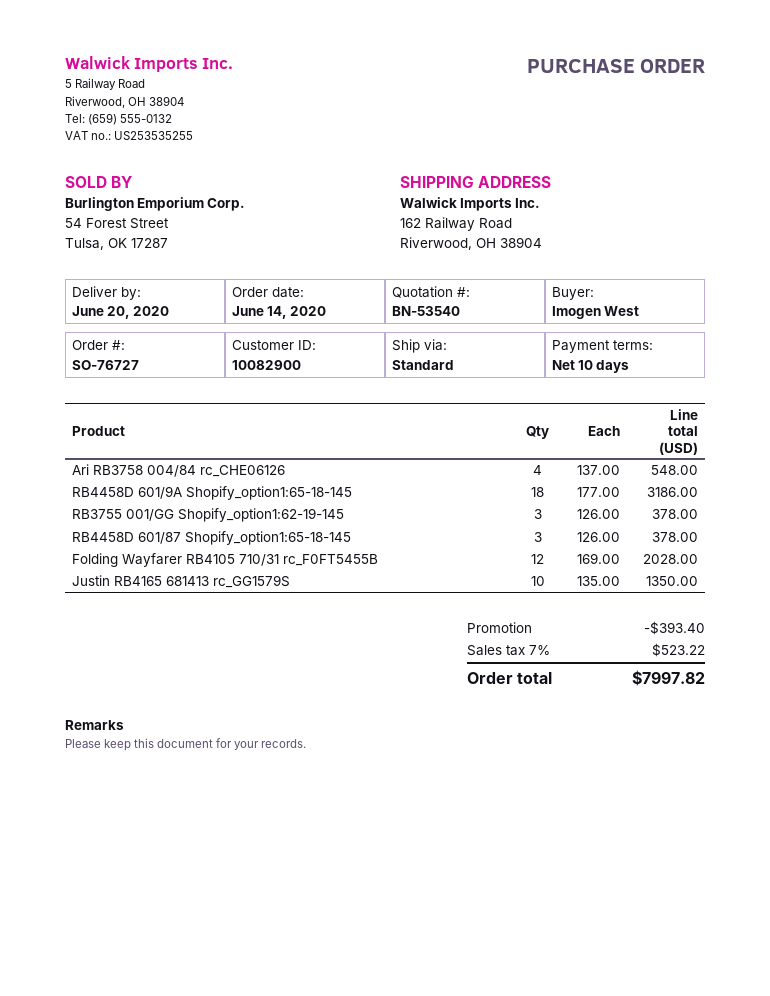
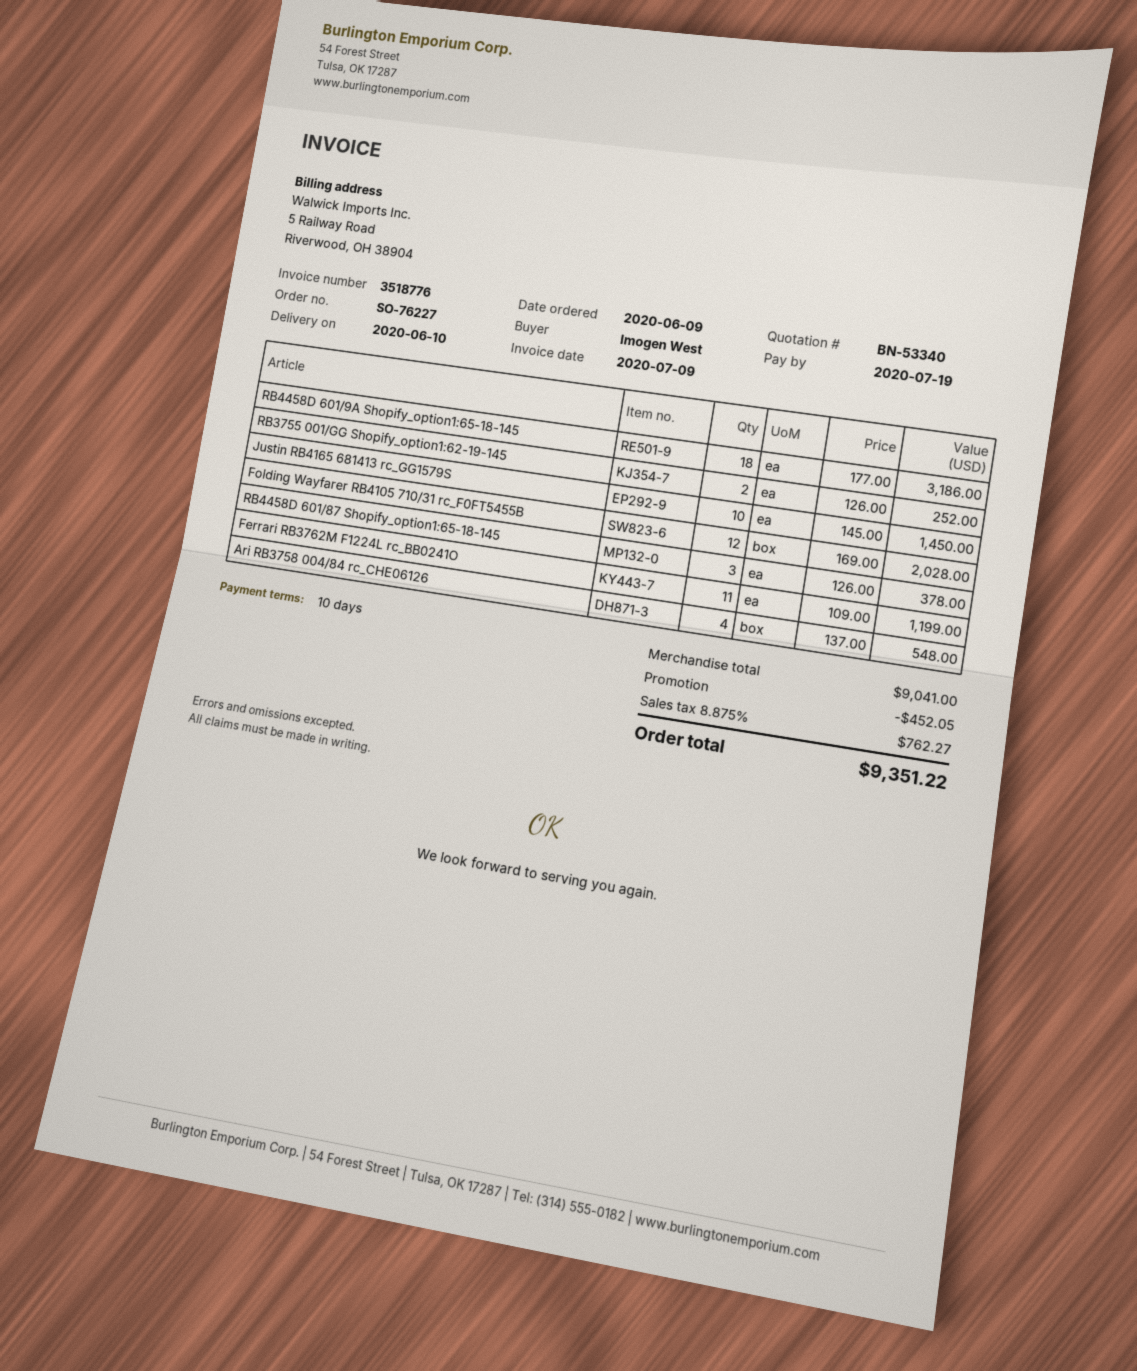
quote number: BN-53540 -> BN-53340
order number: SO-76727 -> SO-76227
order date: 2020-06-14 -> 2020-06-09
delivery date: 2020-06-20 -> 2020-06-10
RB3755 001/GG Shopify_option1:62-19-145: 3 x 126.00 = 378.00 -> 2 x 126.00 = 252.00
Justin RB4165 681413 rc_GG1579S: 10 x 135.00 = 1350.00 -> 10 x 145.00 = 1450.00
Ferrari RB3762M F1224L rc_BB0241O: none -> 11 x 109.00 = 1199.00
discount: 393.40 -> 452.05
tax: 7% = 523.22 -> 8.875% = 762.27
total: 7997.82 -> 9351.22

